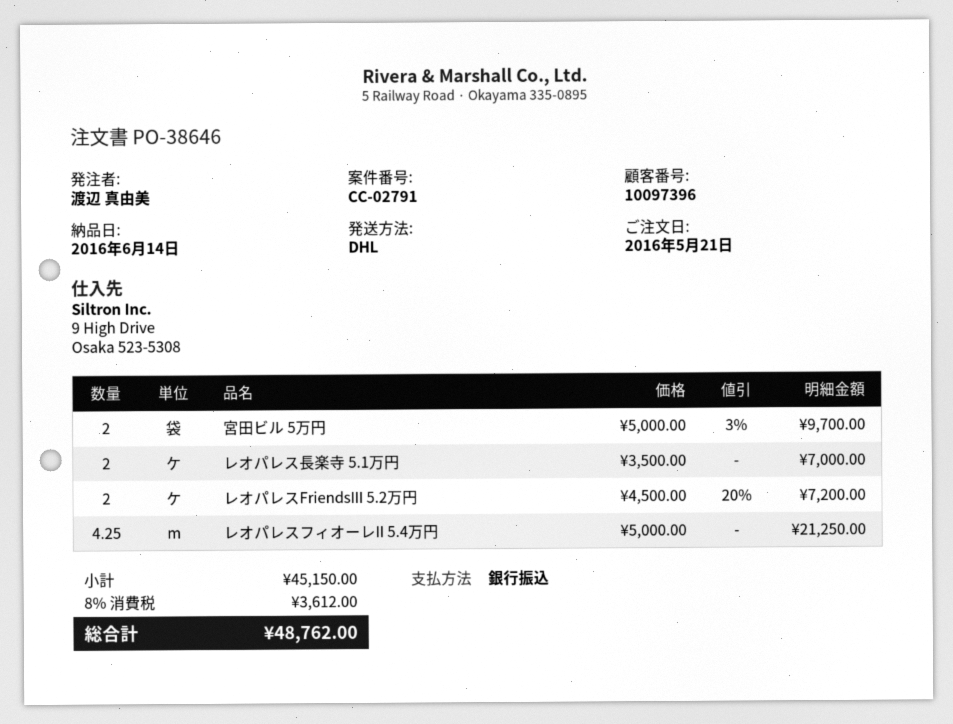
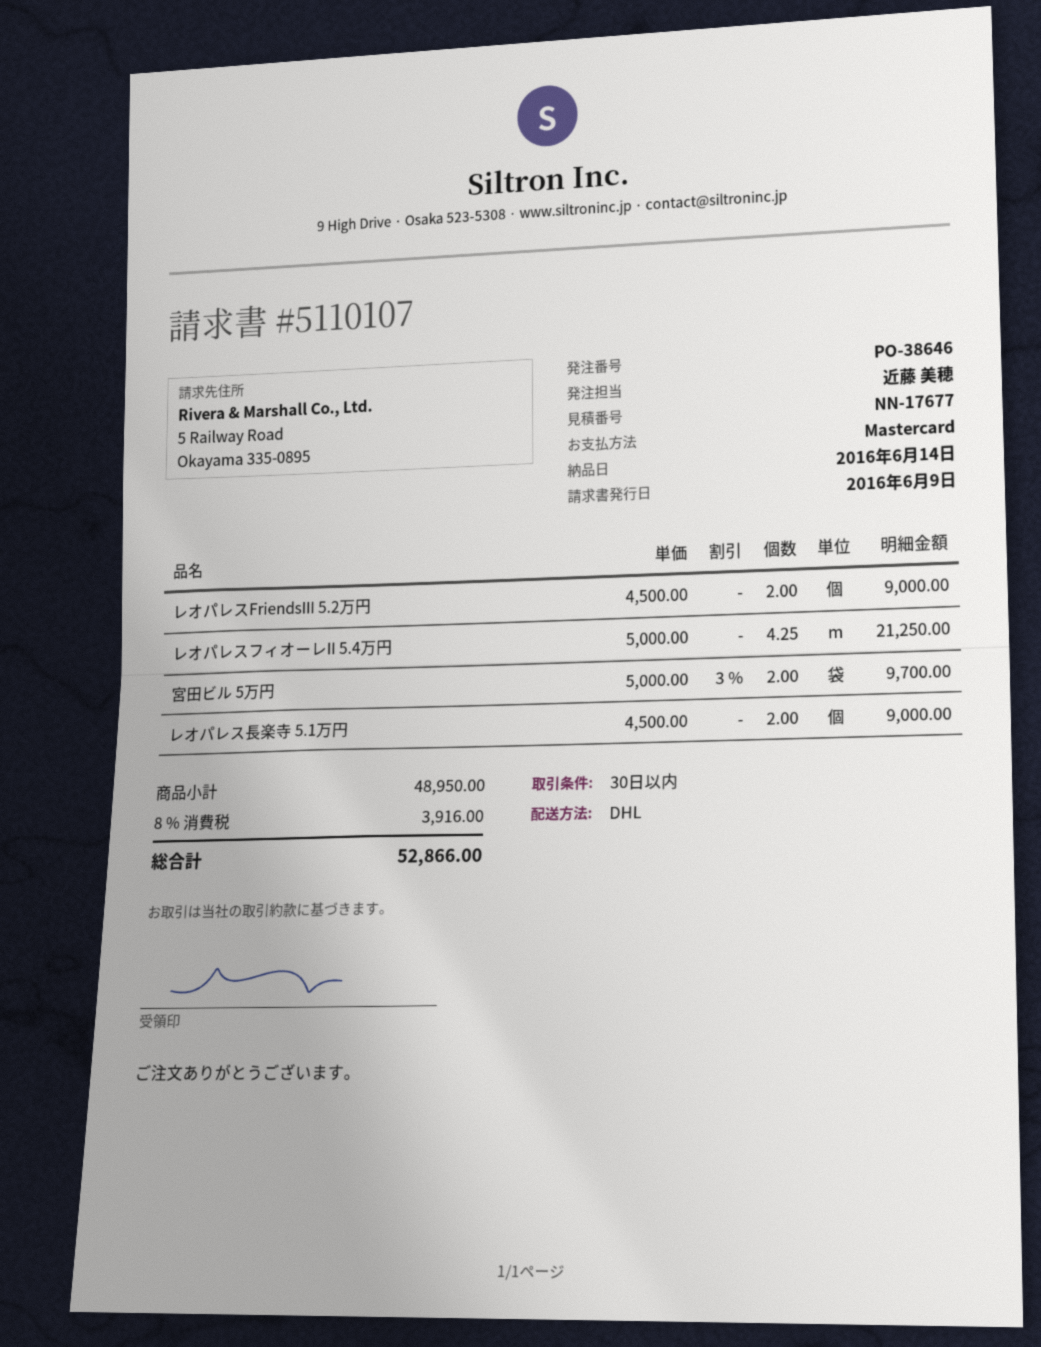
ordered by: 渡辺 真由美 -> 近藤 美穂
payment method: bank transfer -> Mastercard
レオパレス長楽寺 5.1万円: 2 x 3500.00 = 7000.00 -> 2 x 4500.00 = 9000.00
レオパレスFriendsIII 5.2万円: 2 x 4500.00 - 20% = 7200.00 -> 2 x 4500.00 = 9000.00
subtotal: 45150.00 -> 48950.00
tax: 8% = 3612.00 -> 8% = 3916.00
total: 48762.00 -> 52866.00

